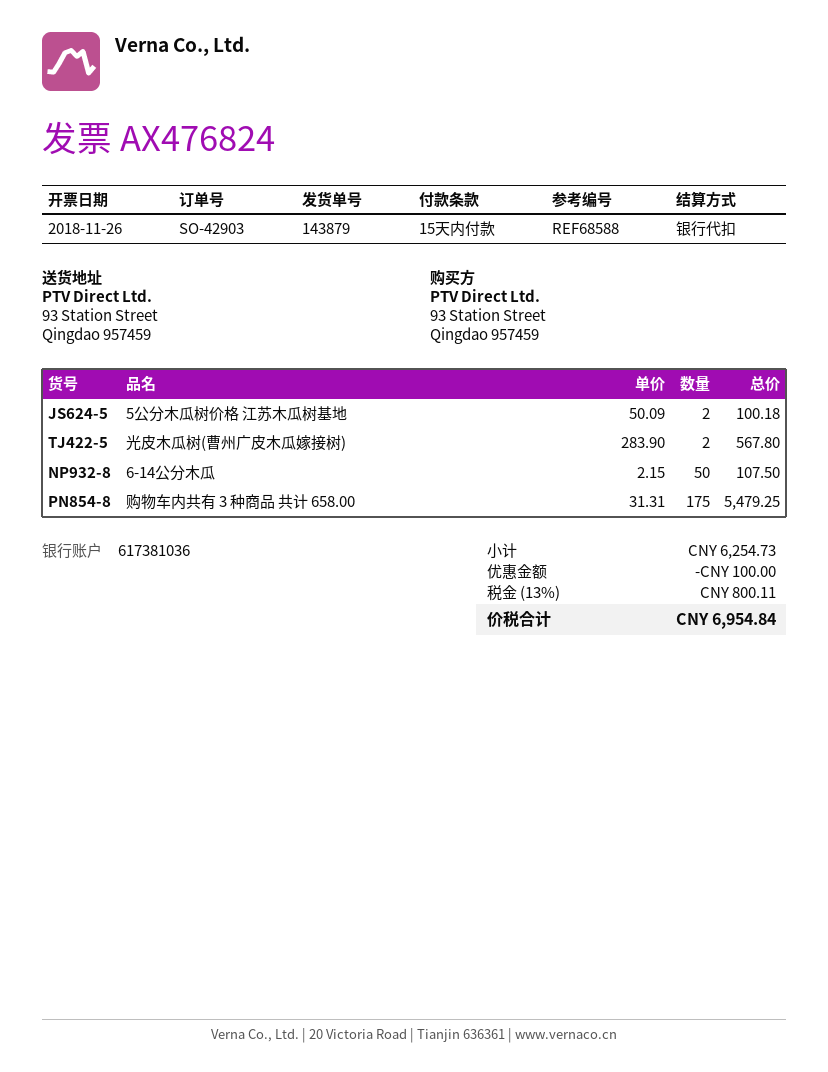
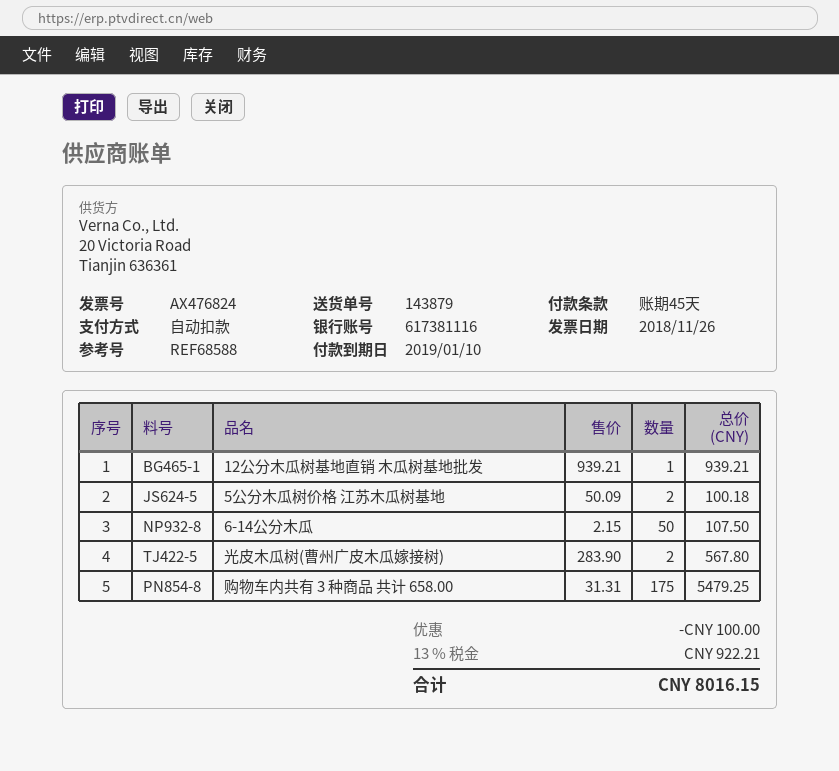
payment terms: 15 days -> 45 days
bank account: 617381036 -> 617381116
12公分木瓜树基地直销 木瓜树基地批发: none -> 1 x 939.21 = 939.21
tax: 13% = 800.11 -> 13% = 922.21
total: 6954.84 -> 8016.15

